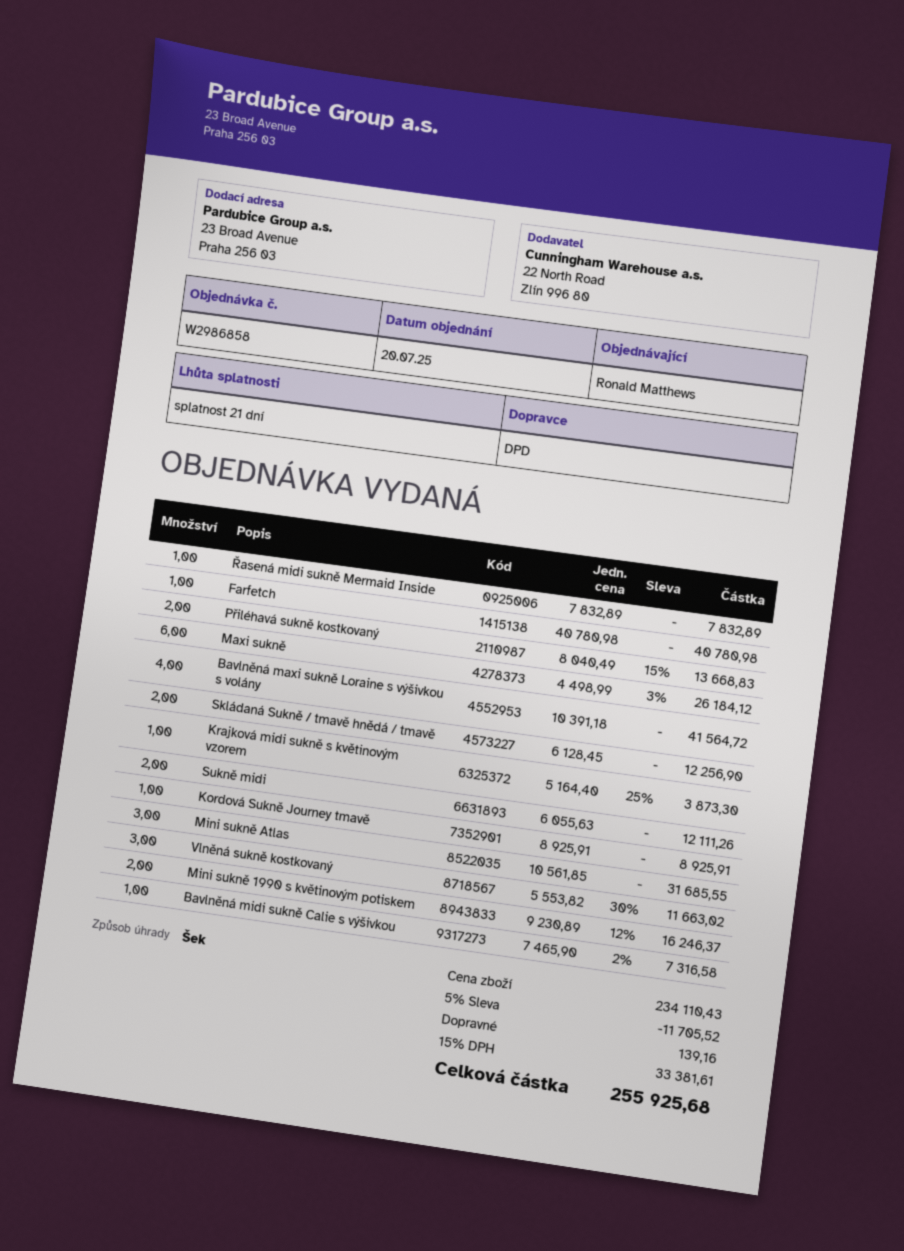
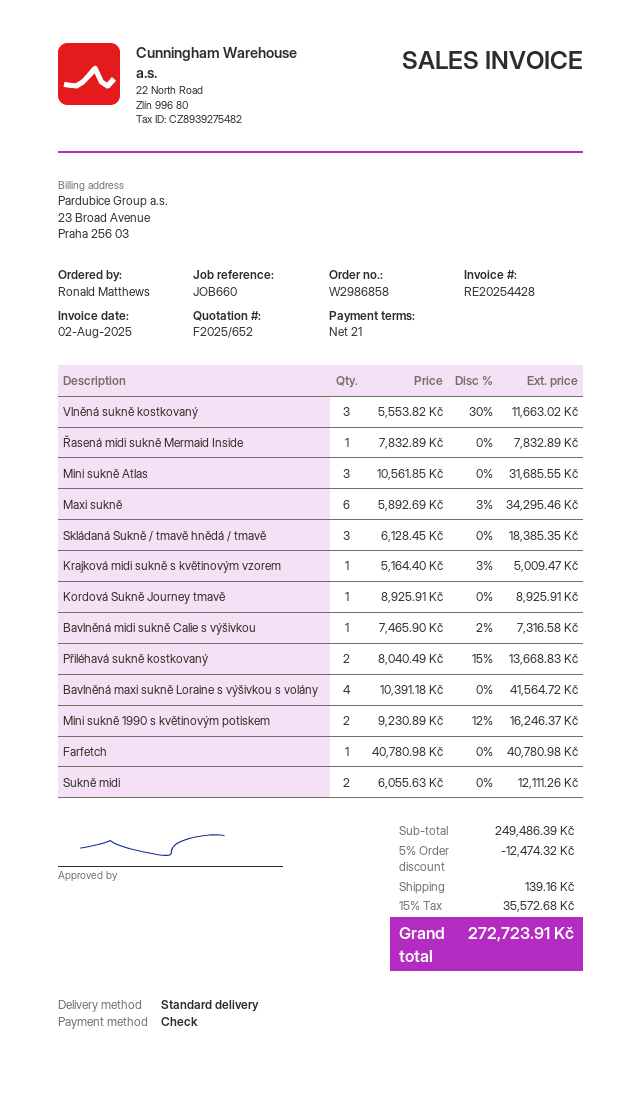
shipping method: DPD -> standard
Maxi sukně: 6 x 4498.99 - 3% = 26184.12 -> 6 x 5892.69 - 3% = 34295.46
Skládaná Sukně / tmavě hnědá / tmavě: 2 x 6128.45 = 12256.90 -> 3 x 6128.45 = 18385.35
Krajková midi sukně s květinovým vzorem: 1 x 5164.40 - 25% = 3873.30 -> 1 x 5164.40 - 3% = 5009.47
subtotal: 234110.43 -> 249486.39
discount: 5% = 11705.52 -> 5% = 12474.32
tax: 15% = 33381.61 -> 15% = 35572.68
total: 255925.68 -> 272723.91

